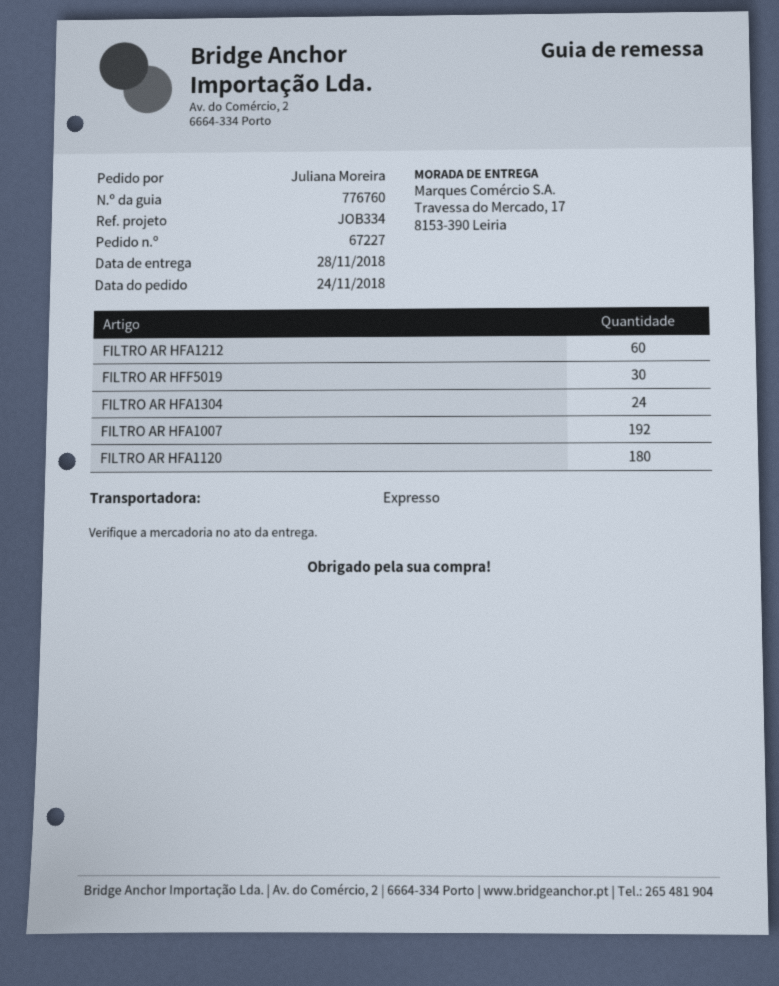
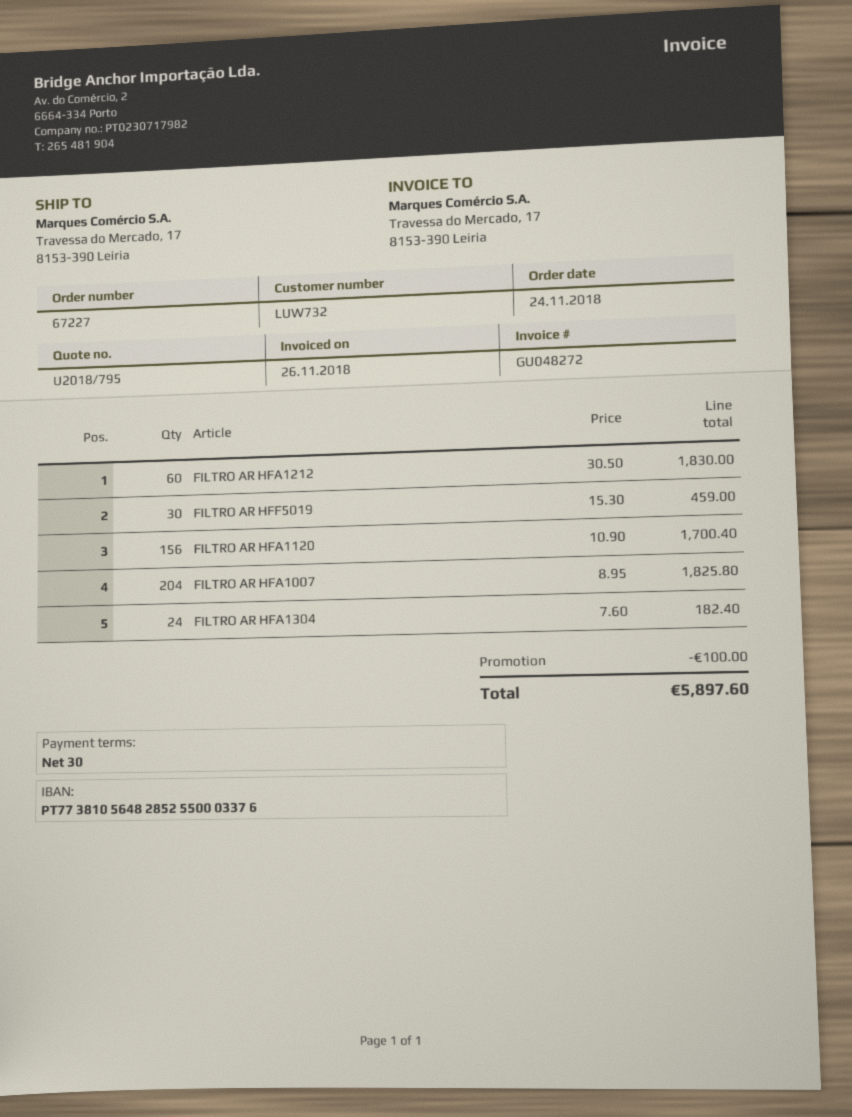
FILTRO AR HFA1007: 192 -> 204
FILTRO AR HFA1120: 180 -> 156

